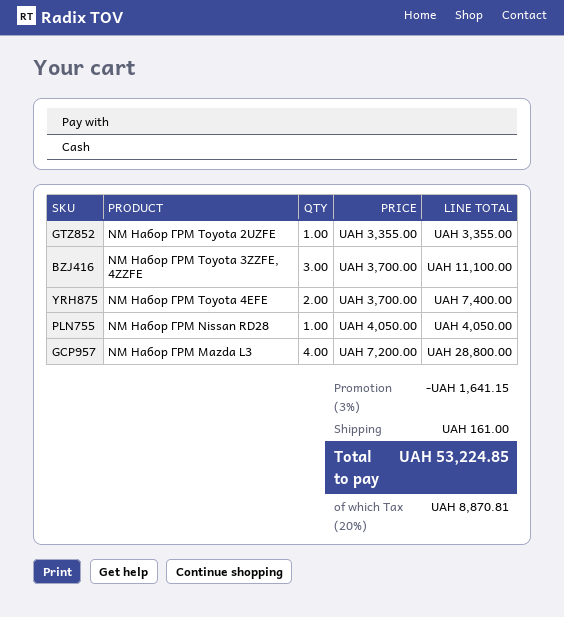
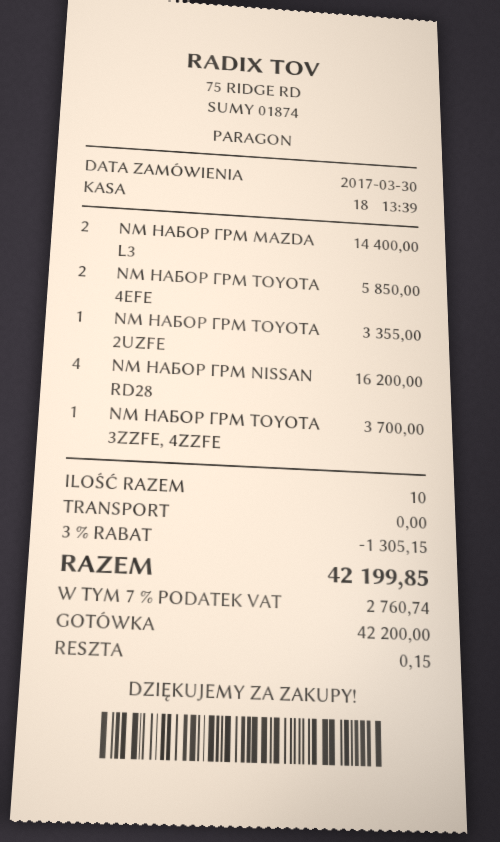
NM Набор ГРМ Toyota 3ZZFE, 4ZZFE: 3 for 11100.00 -> 1 for 3700.00
NM Набор ГРМ Toyota 4EFE: 2 for 7400.00 -> 2 for 5850.00
NM Набор ГРМ Nissan RD28: 1 for 4050.00 -> 4 for 16200.00
NM Набор ГРМ Mazda L3: 4 for 28800.00 -> 2 for 14400.00
discount: 3% = 1641.15 -> 3% = 1305.15
shipping: 161.00 -> 0.00
tax: 20% = 8870.81 -> 7% = 2760.74
total: 53224.85 -> 42199.85

